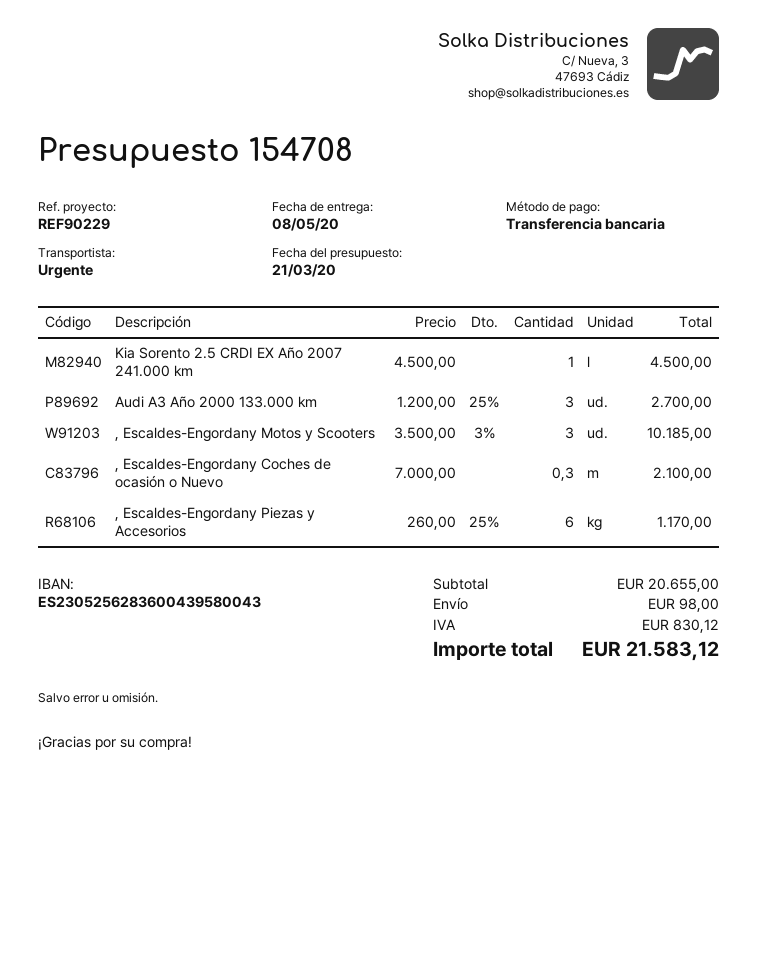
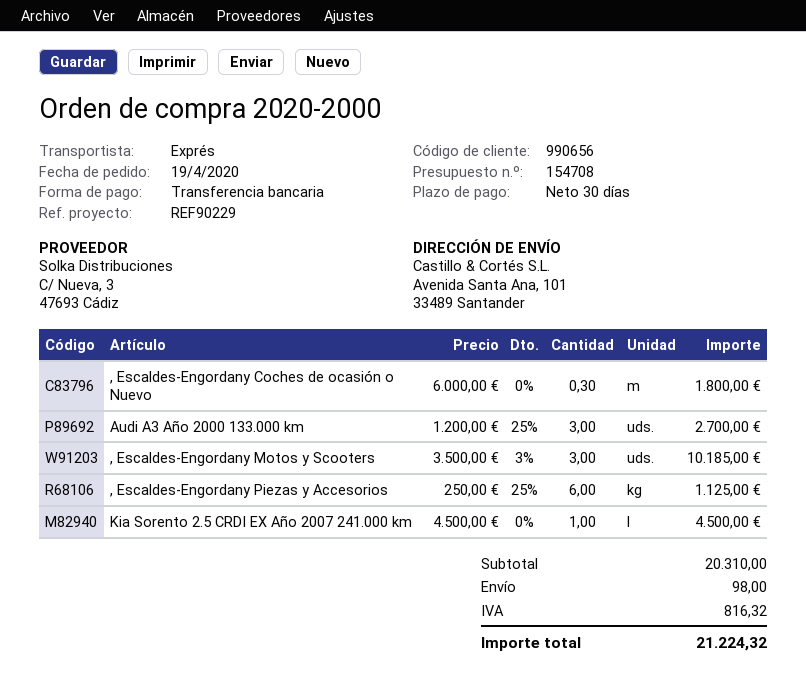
, Escaldes-Engordany Coches de ocasión o Nuevo: 0.3 x 7000.00 = 2100.00 -> 0.3 x 6000.00 = 1800.00
, Escaldes-Engordany Piezas y Accesorios: 6 x 260.00 - 25% = 1170.00 -> 6 x 250.00 - 25% = 1125.00
subtotal: 20655.00 -> 20310.00
tax: 830.12 -> 816.32
total: 21583.12 -> 21224.32

